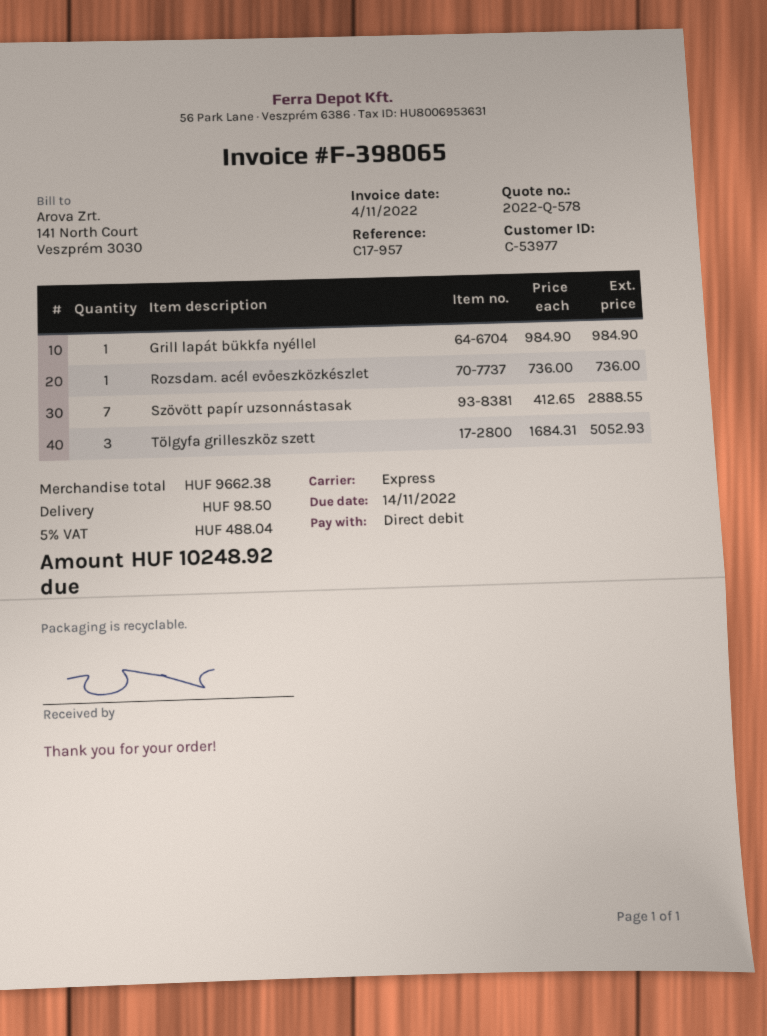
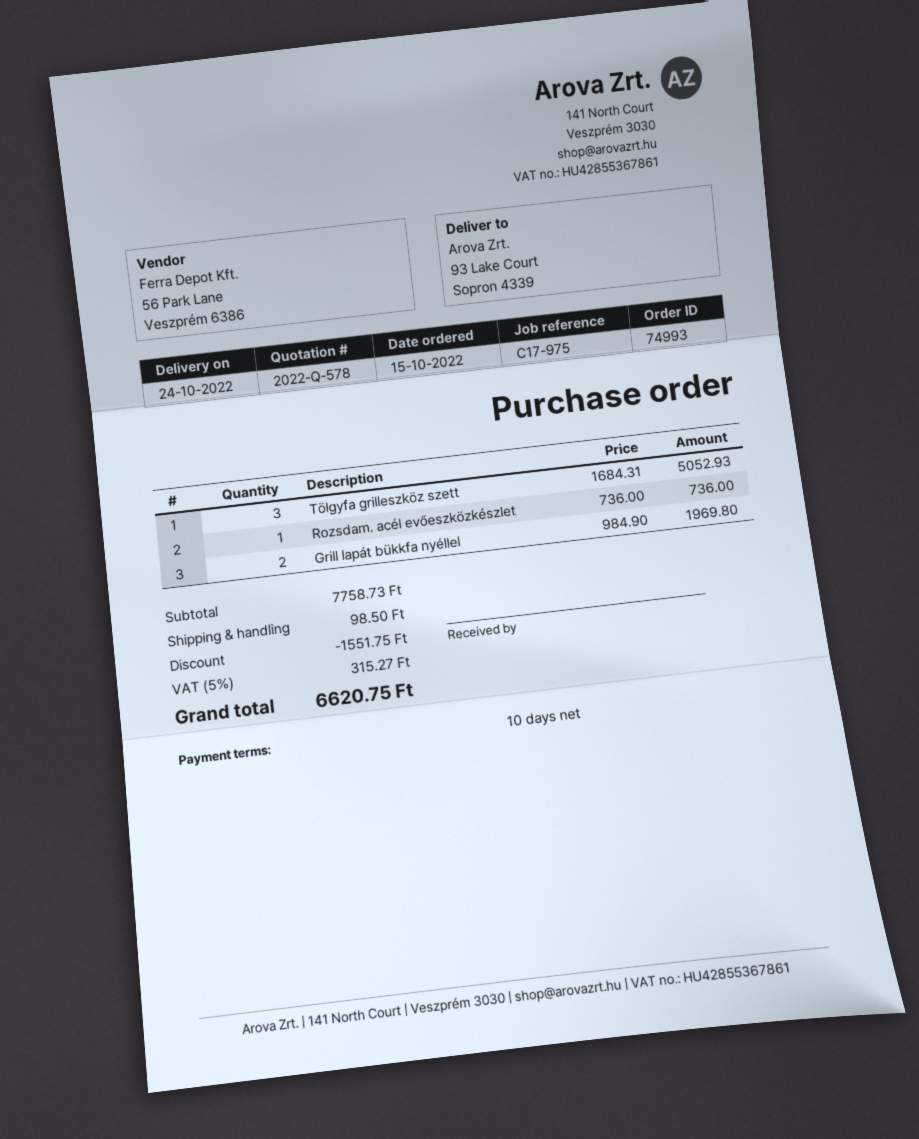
reference: C17-957 -> C17-975
Grill lapát bükkfa nyéllel: 1 x 984.90 = 984.90 -> 2 x 984.90 = 1969.80
Szövött papír uzsonnástasak: 7 x 412.65 = 2888.55 -> none
subtotal: 9662.38 -> 7758.73
discount: none -> 1551.75
tax: 5% = 488.04 -> 5% = 315.27
total: 10248.92 -> 6620.75

